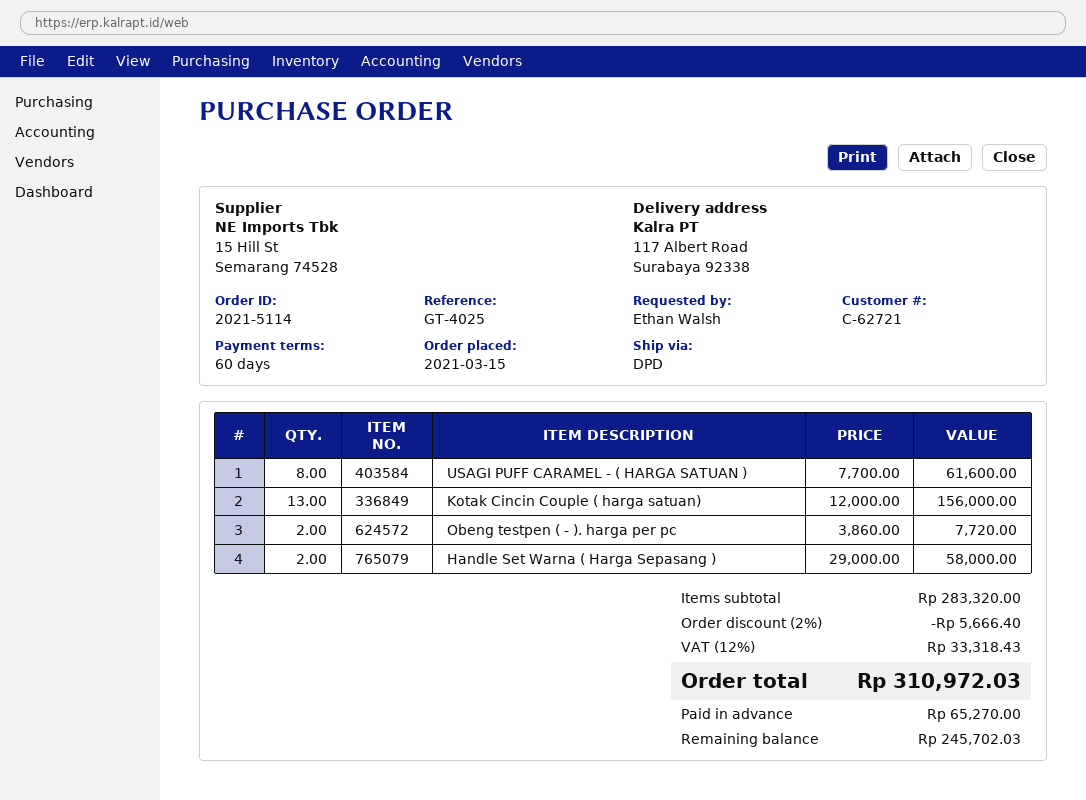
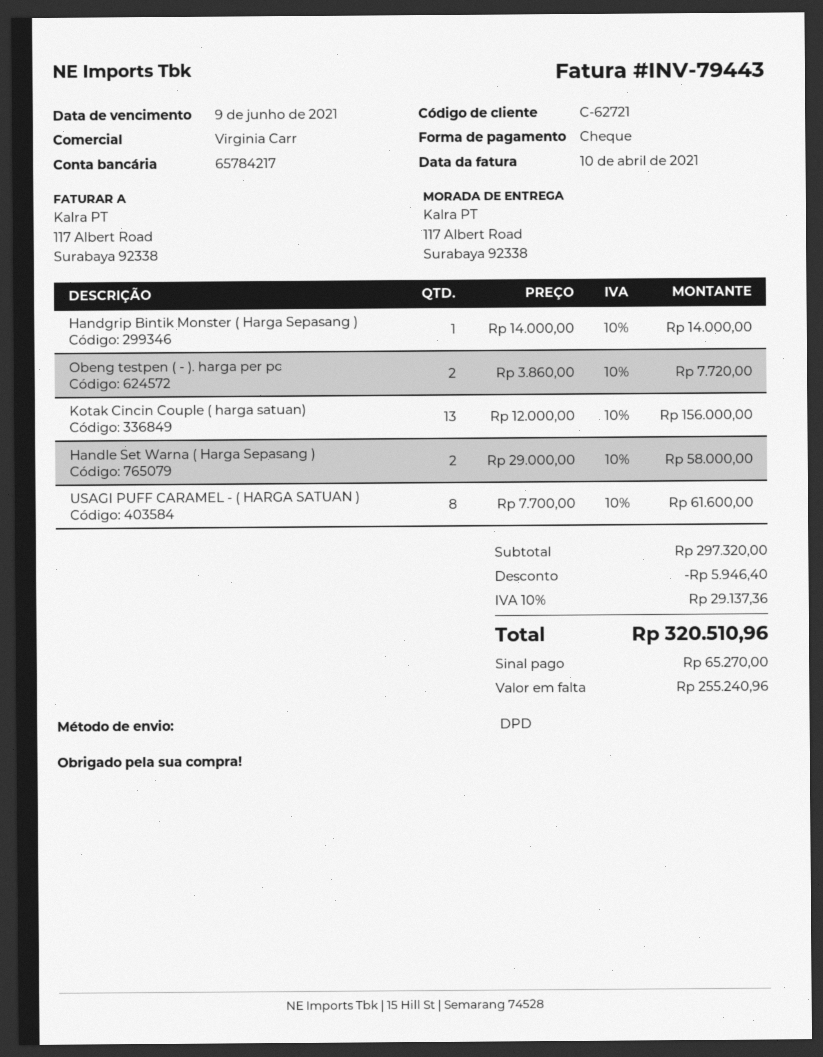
Handgrip Bintik Monster ( Harga Sepasang ): none -> 1 x 14000.00 = 14000.00
subtotal: 283320.00 -> 297320.00
discount: 5666.40 -> 5946.40
tax: 12% = 33318.43 -> 10% = 29137.36
total: 310972.03 -> 320510.96
balance: 245702.03 -> 255240.96

